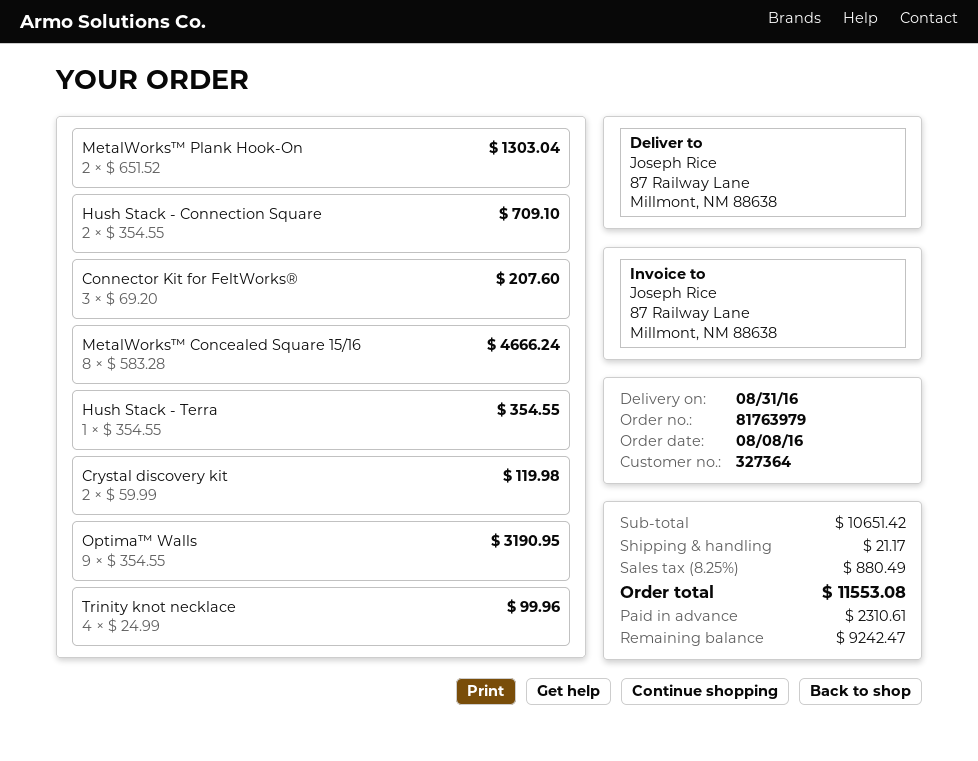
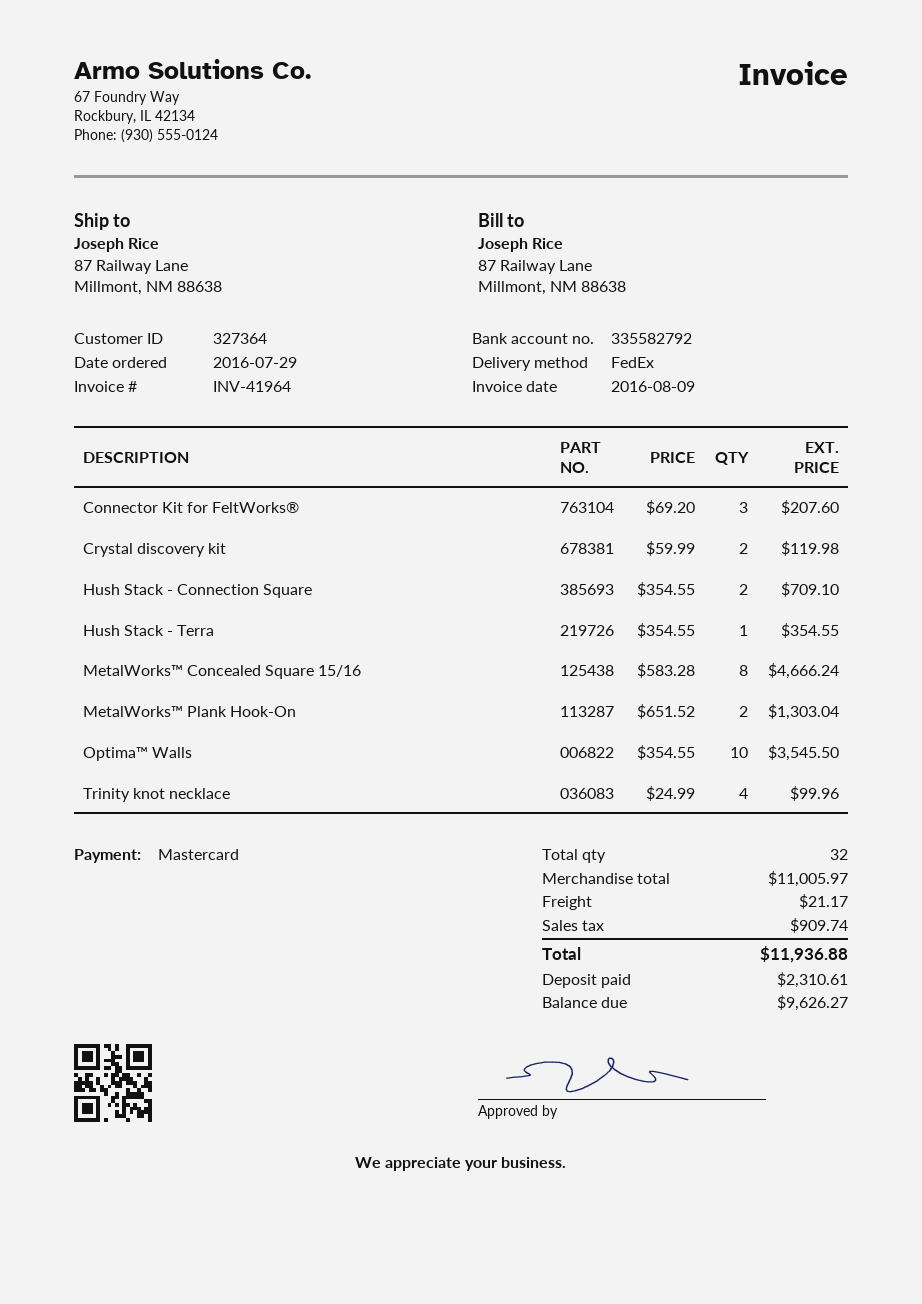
order date: 2016-08-08 -> 2016-07-29
Optima™ Walls: 9 x 354.55 = 3190.95 -> 10 x 354.55 = 3545.50
subtotal: 10651.42 -> 11005.97
tax: 880.49 -> 909.74
total: 11553.08 -> 11936.88
balance: 9242.47 -> 9626.27

